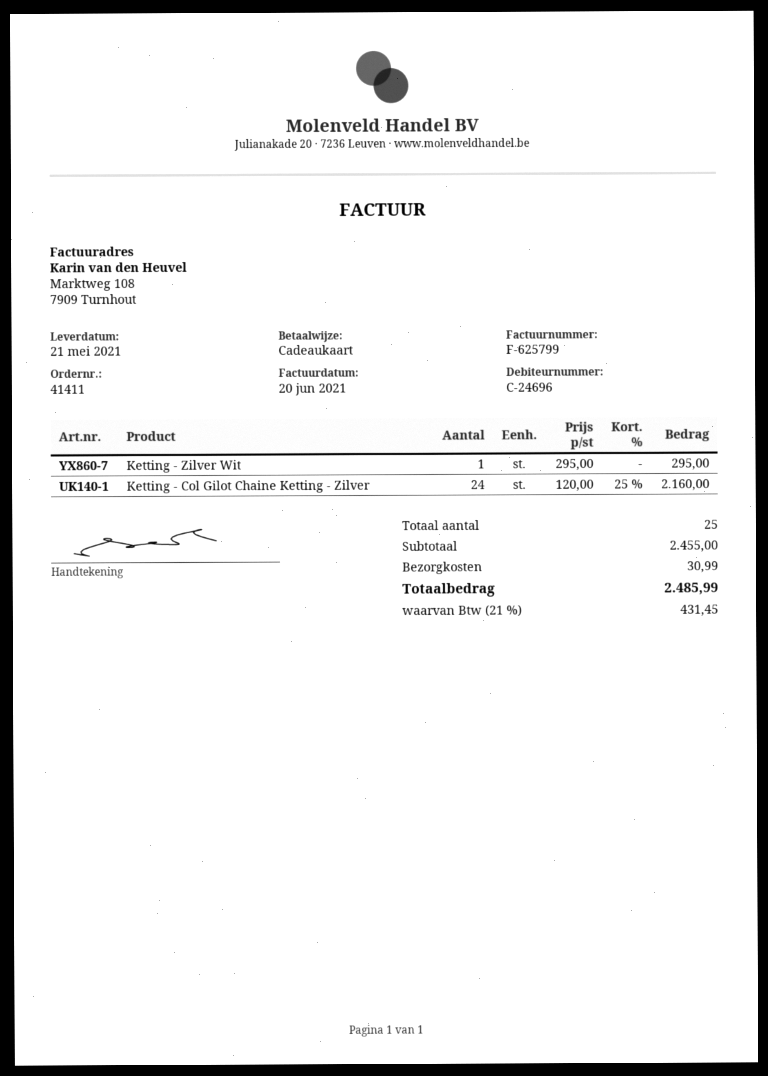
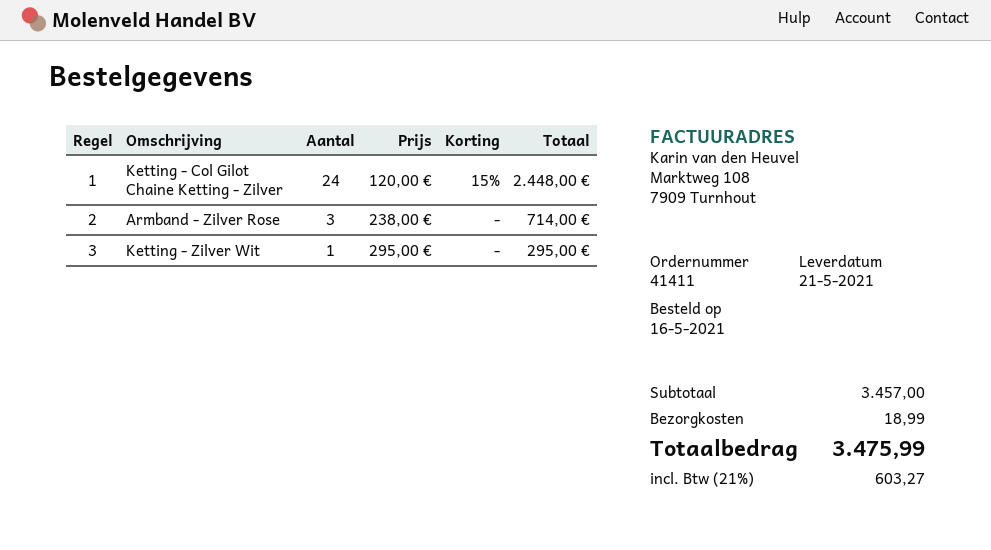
Ketting - Col Gilot Chaine Ketting - Zilver: 24 x 120.00 - 25% = 2160.00 -> 24 x 120.00 - 15% = 2448.00
Armband - Zilver Rose: none -> 3 x 238.00 = 714.00
subtotal: 2455.00 -> 3457.00
shipping: 30.99 -> 18.99
tax: 21% = 431.45 -> 21% = 603.27
total: 2485.99 -> 3475.99

